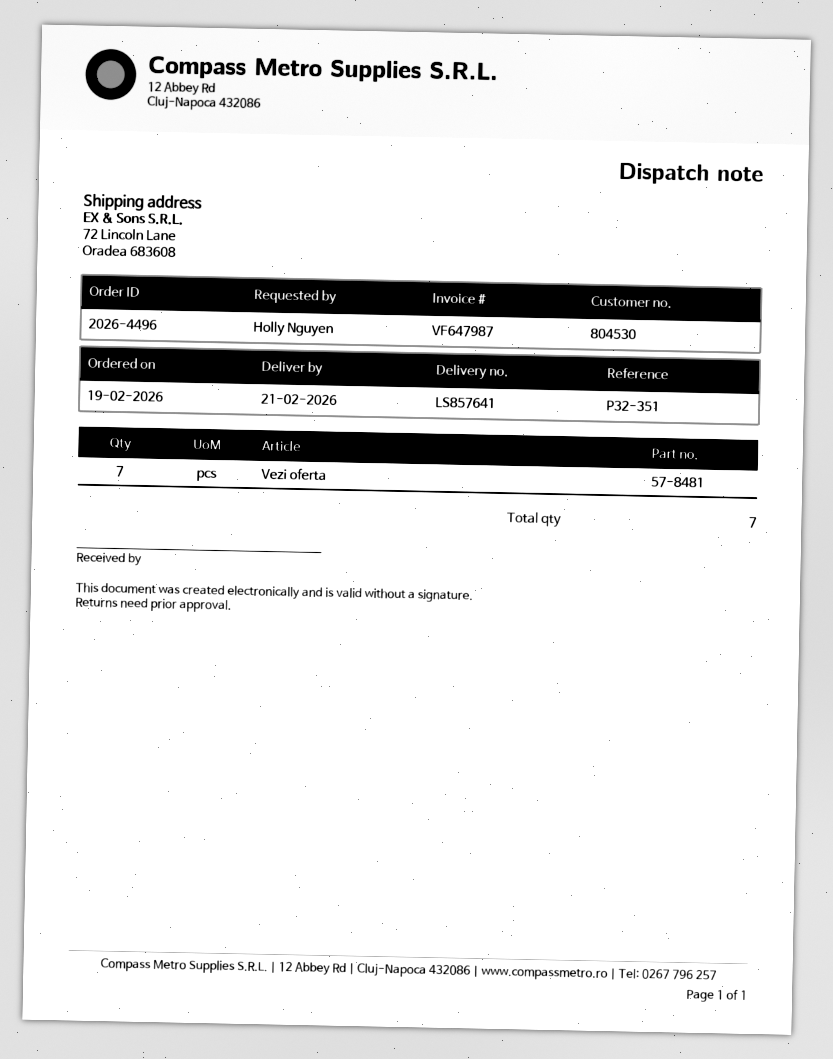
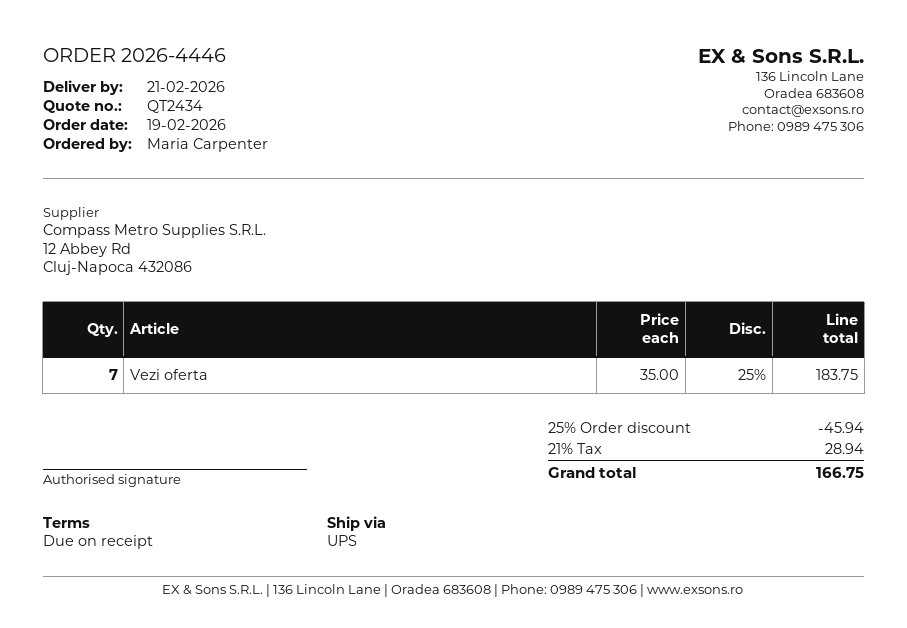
order number: 2026-4496 -> 2026-4446
ordered by: Holly Nguyen -> Maria Carpenter

